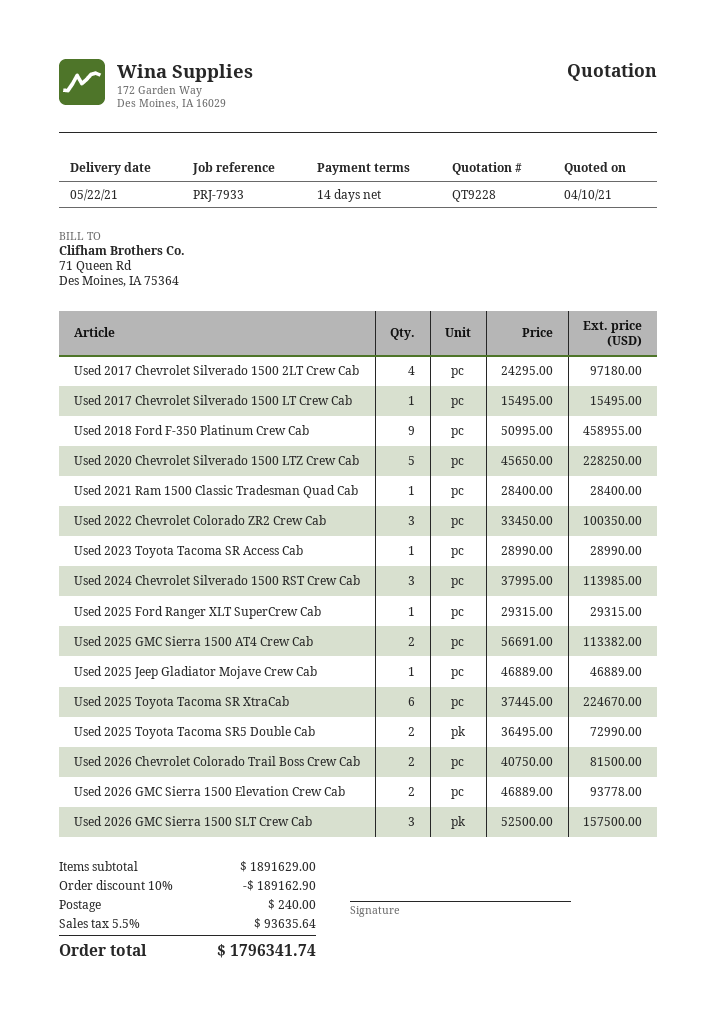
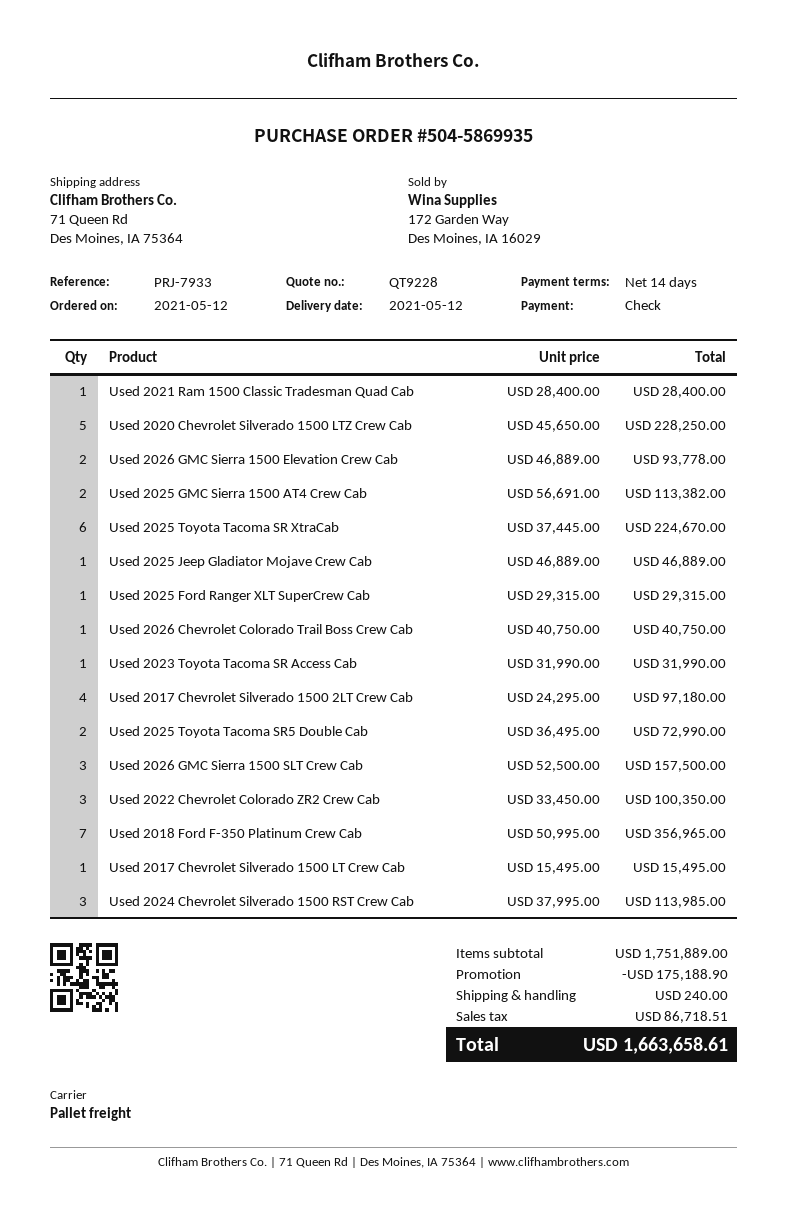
delivery date: 2021-05-22 -> 2021-05-12
Used 2018 Ford F-350 Platinum Crew Cab: 9 x 50995.00 = 458955.00 -> 7 x 50995.00 = 356965.00
Used 2023 Toyota Tacoma SR Access Cab: 1 x 28990.00 = 28990.00 -> 1 x 31990.00 = 31990.00
Used 2026 Chevrolet Colorado Trail Boss Crew Cab: 2 x 40750.00 = 81500.00 -> 1 x 40750.00 = 40750.00
subtotal: 1891629.00 -> 1751889.00
discount: 189162.90 -> 175188.90
tax: 93635.64 -> 86718.51
total: 1796341.74 -> 1663658.61

